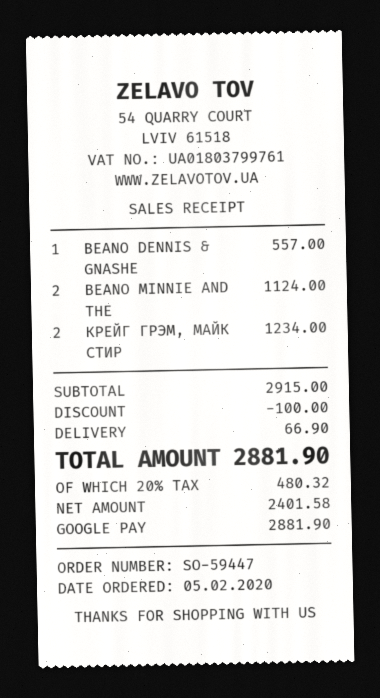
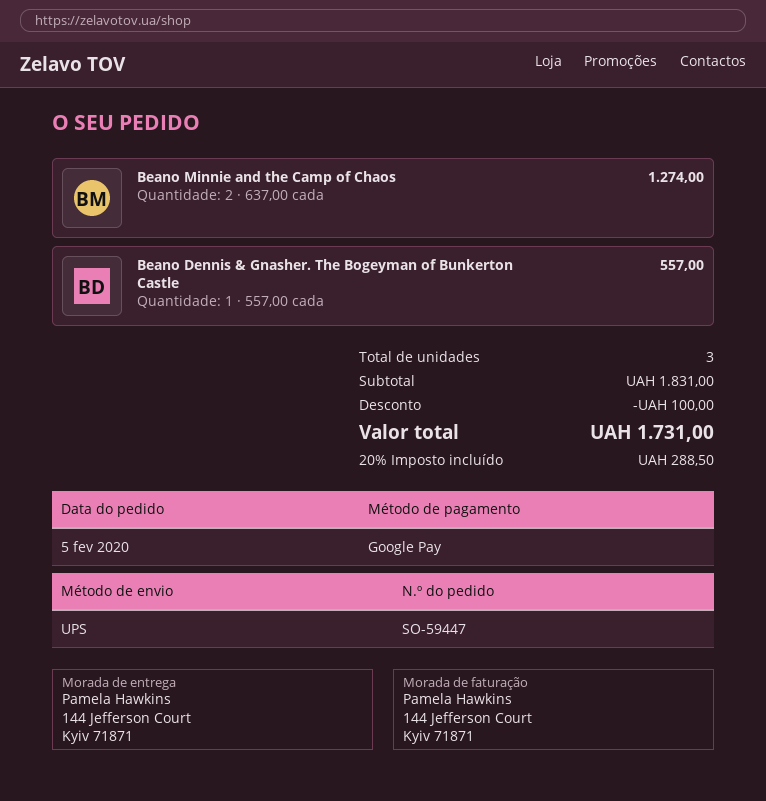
BEANO MINNIE AND THE: 2 for 1124.00 -> 2 for 1274.00
КРЕЙГ ГРЭМ, МАЙК СТИР: 2 for 1234.00 -> none
subtotal: 2915.00 -> 1831.00
shipping: 66.90 -> none
tax: 20% = 480.32 -> 20% = 288.50
total: 2881.90 -> 1731.00

